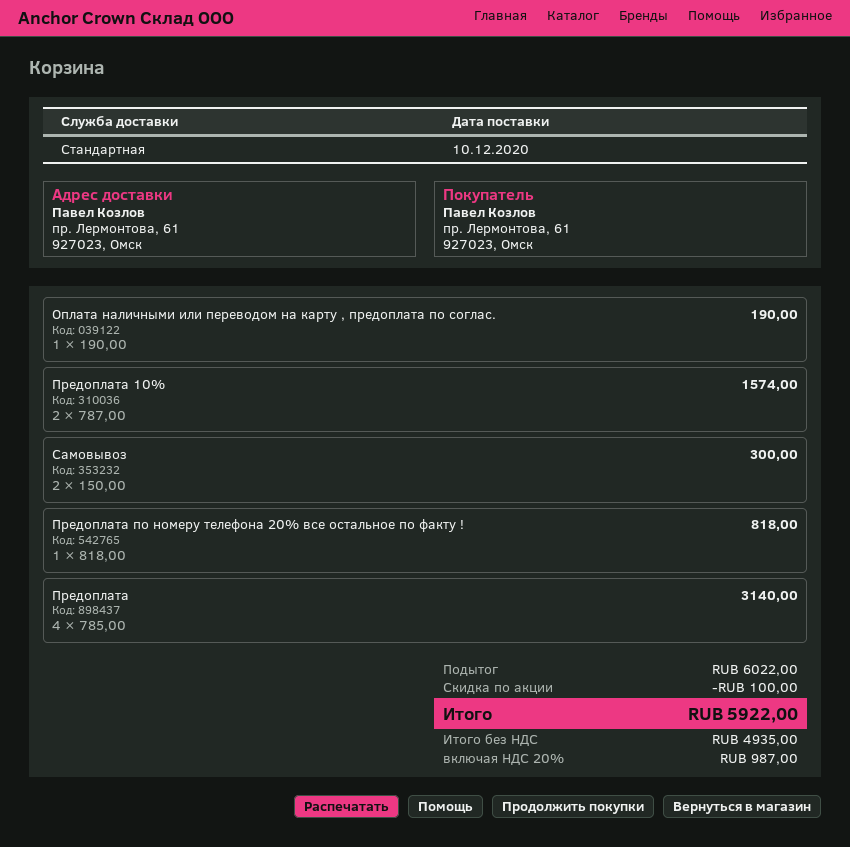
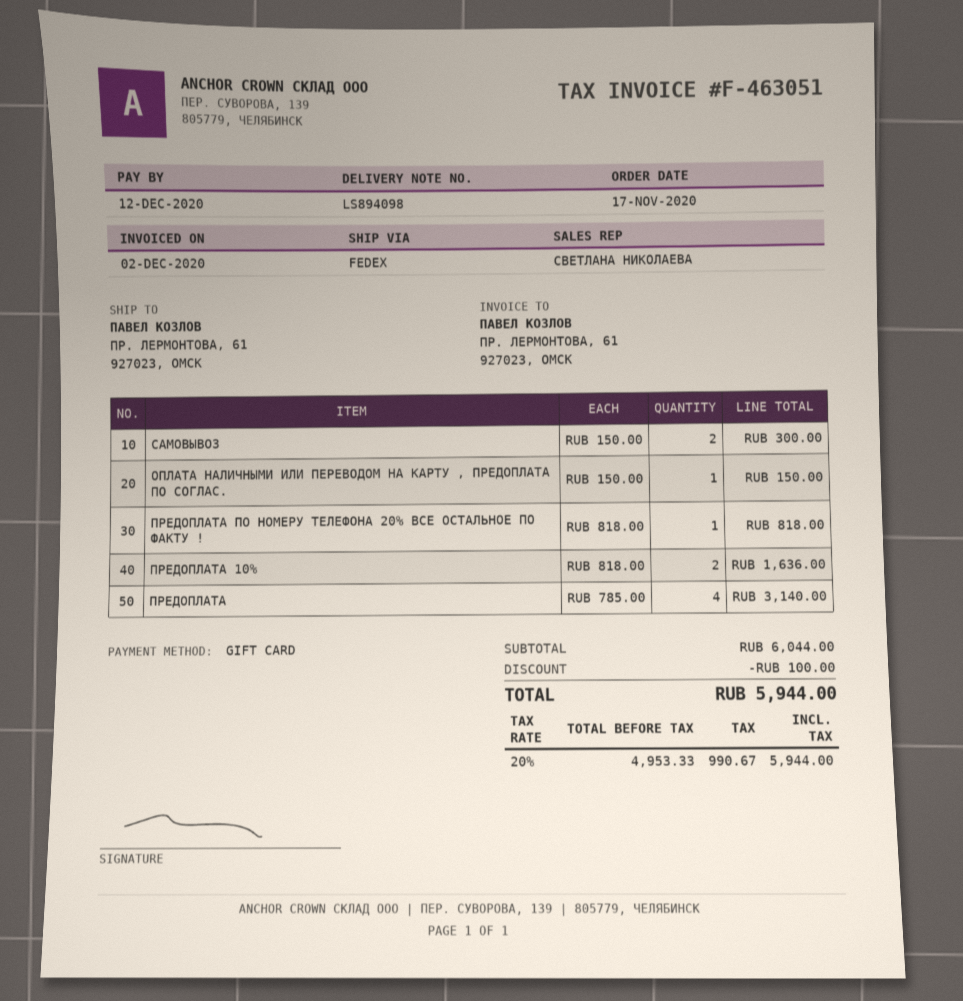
shipping method: standard -> FedEx
Оплата наличными или переводом на карту , предоплата по соглас.: 1 x 190.00 = 190.00 -> 1 x 150.00 = 150.00
Предоплата 10%: 2 x 787.00 = 1574.00 -> 2 x 818.00 = 1636.00
subtotal: 6022.00 -> 6044.00
net: 4935.00 -> 4953.33
tax: 20% = 987.00 -> 20% = 990.67
total: 5922.00 -> 5944.00

